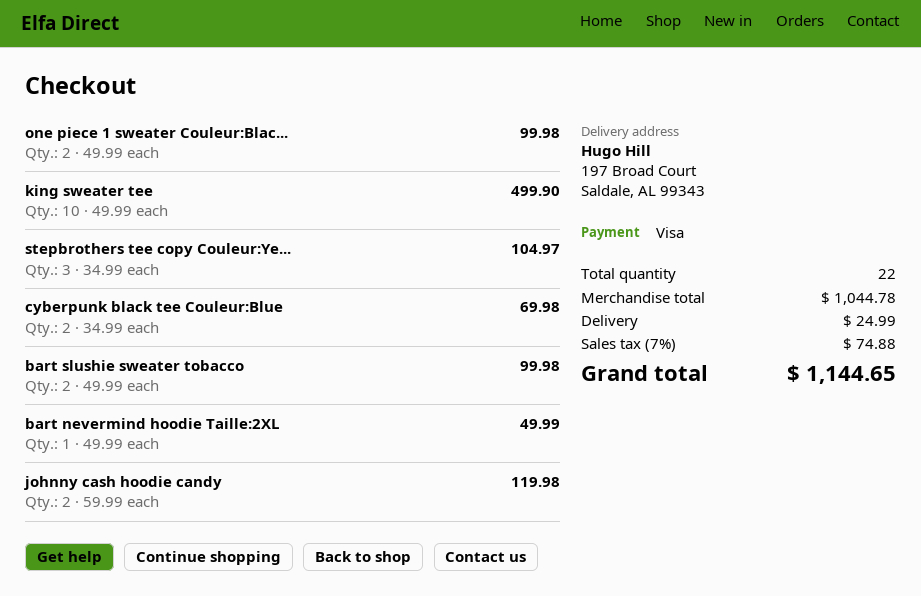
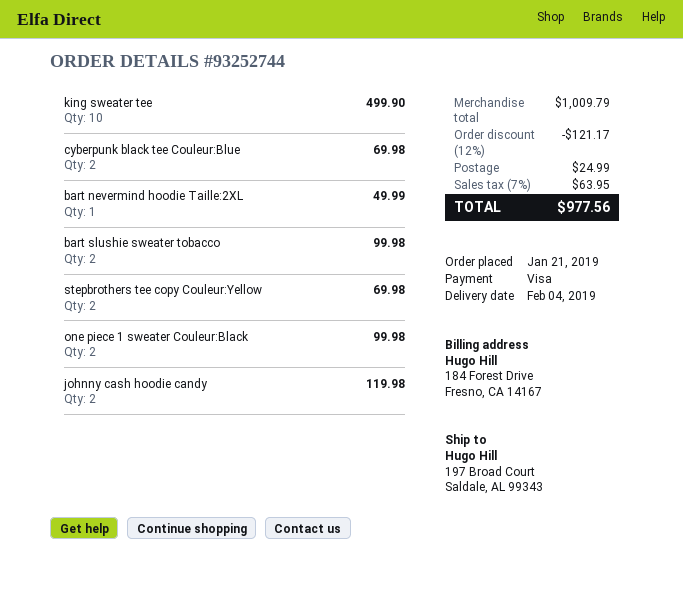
stepbrothers tee copy Couleur:Ye...: 3 for 104.97 -> 2 for 69.98
subtotal: 1044.78 -> 1009.79
discount: none -> 12% = 121.17
tax: 7% = 74.88 -> 7% = 63.95
total: 1144.65 -> 977.56

